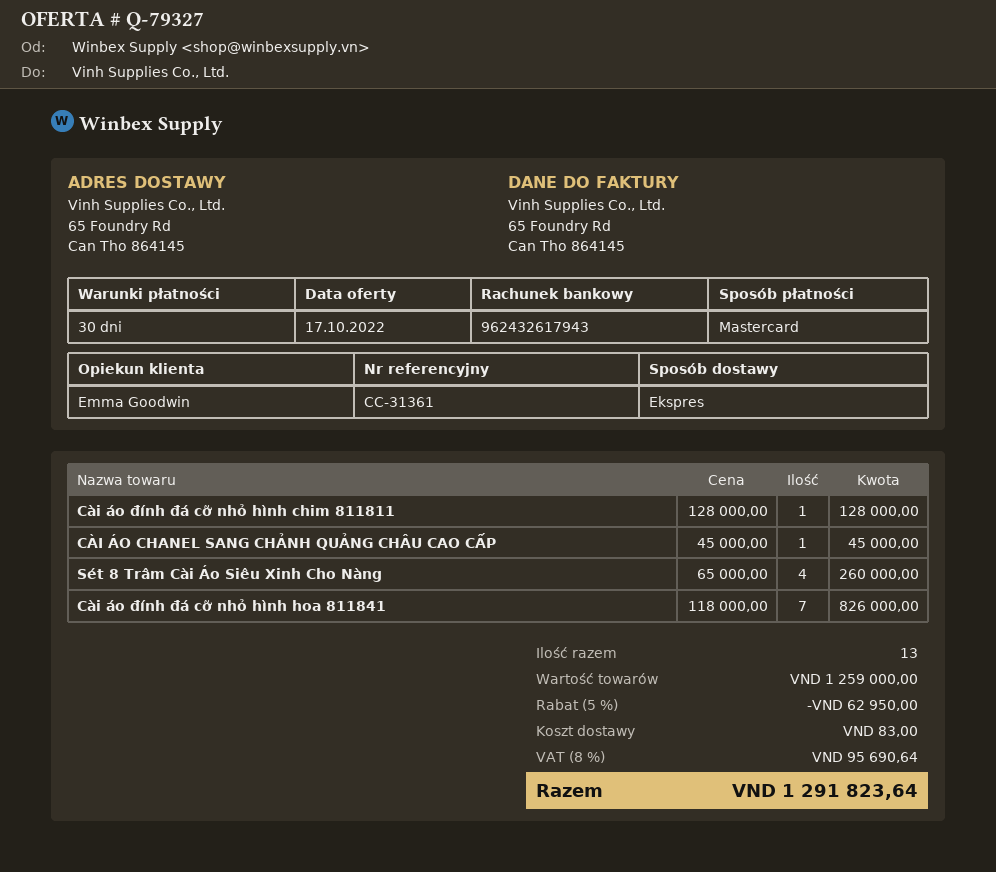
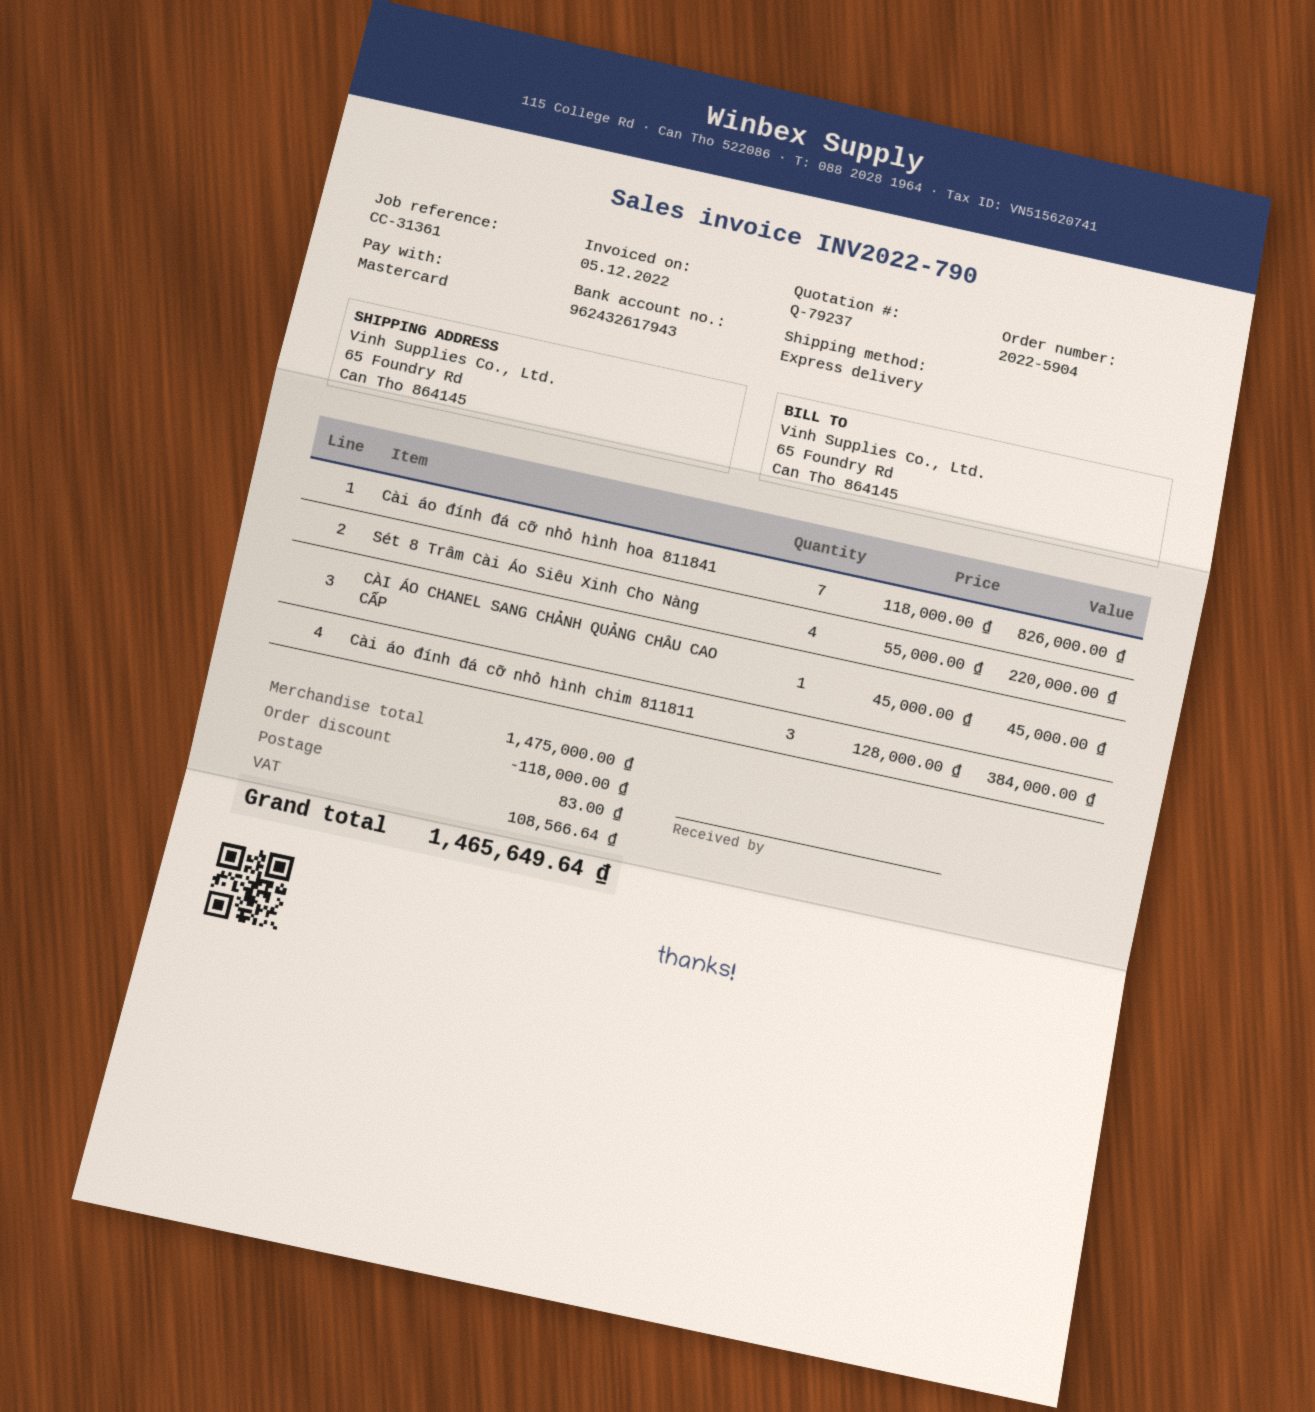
quote number: Q-79327 -> Q-79237
Cài áo đính đá cỡ nhỏ hình chim 811811: 1 x 128000.00 = 128000.00 -> 3 x 128000.00 = 384000.00
Sét 8 Trâm Cài Áo Siêu Xinh Cho Nàng: 4 x 65000.00 = 260000.00 -> 4 x 55000.00 = 220000.00
subtotal: 1259000.00 -> 1475000.00
discount: 62950.00 -> 118000.00
tax: 95690.64 -> 108566.64
total: 1291823.64 -> 1465649.64

